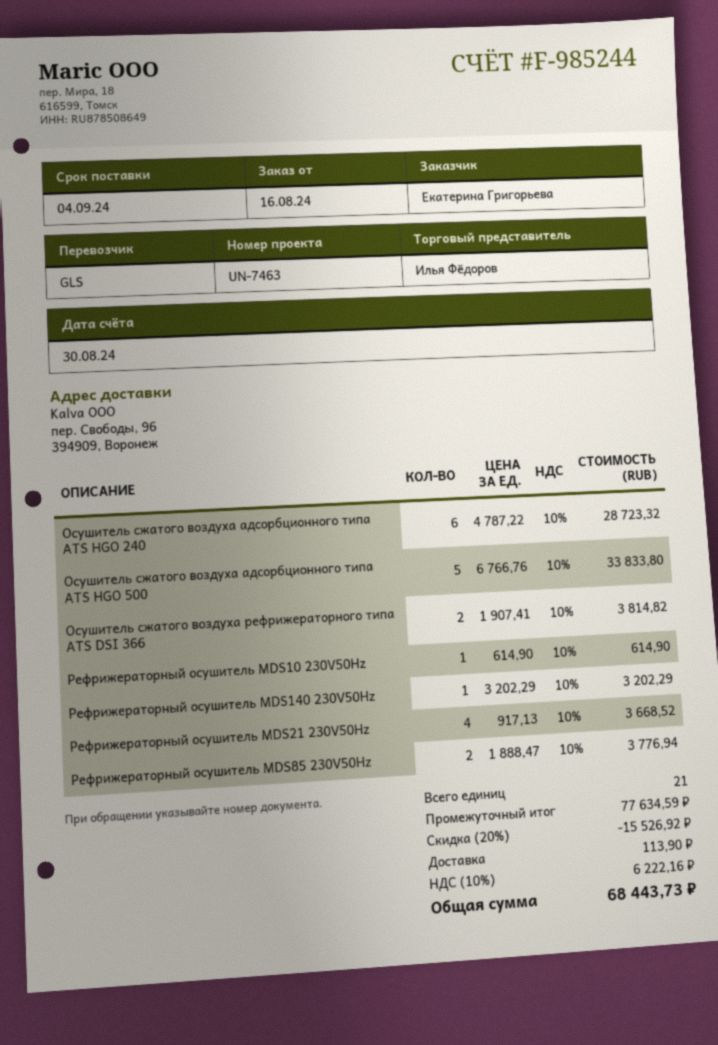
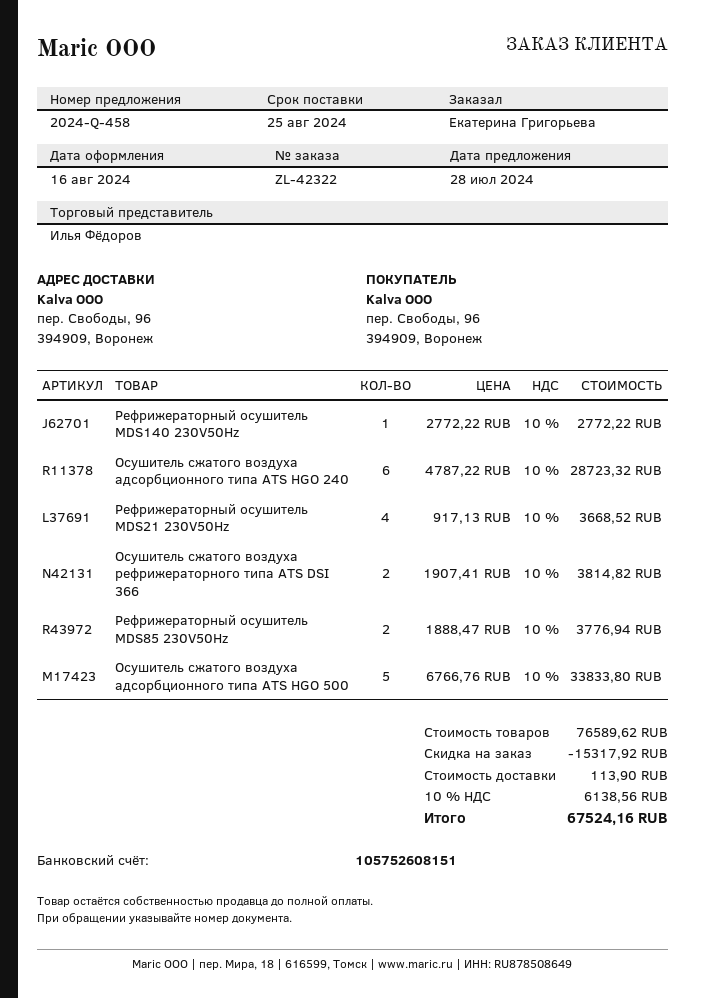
delivery date: 2024-09-04 -> 2024-08-25
Рефрижераторный осушитель MDS10 230V50Hz: 1 x 614.90 = 614.90 -> none
Рефрижераторный осушитель MDS140 230V50Hz: 1 x 3202.29 = 3202.29 -> 1 x 2772.22 = 2772.22
subtotal: 77634.59 -> 76589.62
discount: 15526.92 -> 15317.92
tax: 10% = 6222.16 -> 10% = 6138.56
total: 68443.73 -> 67524.16

